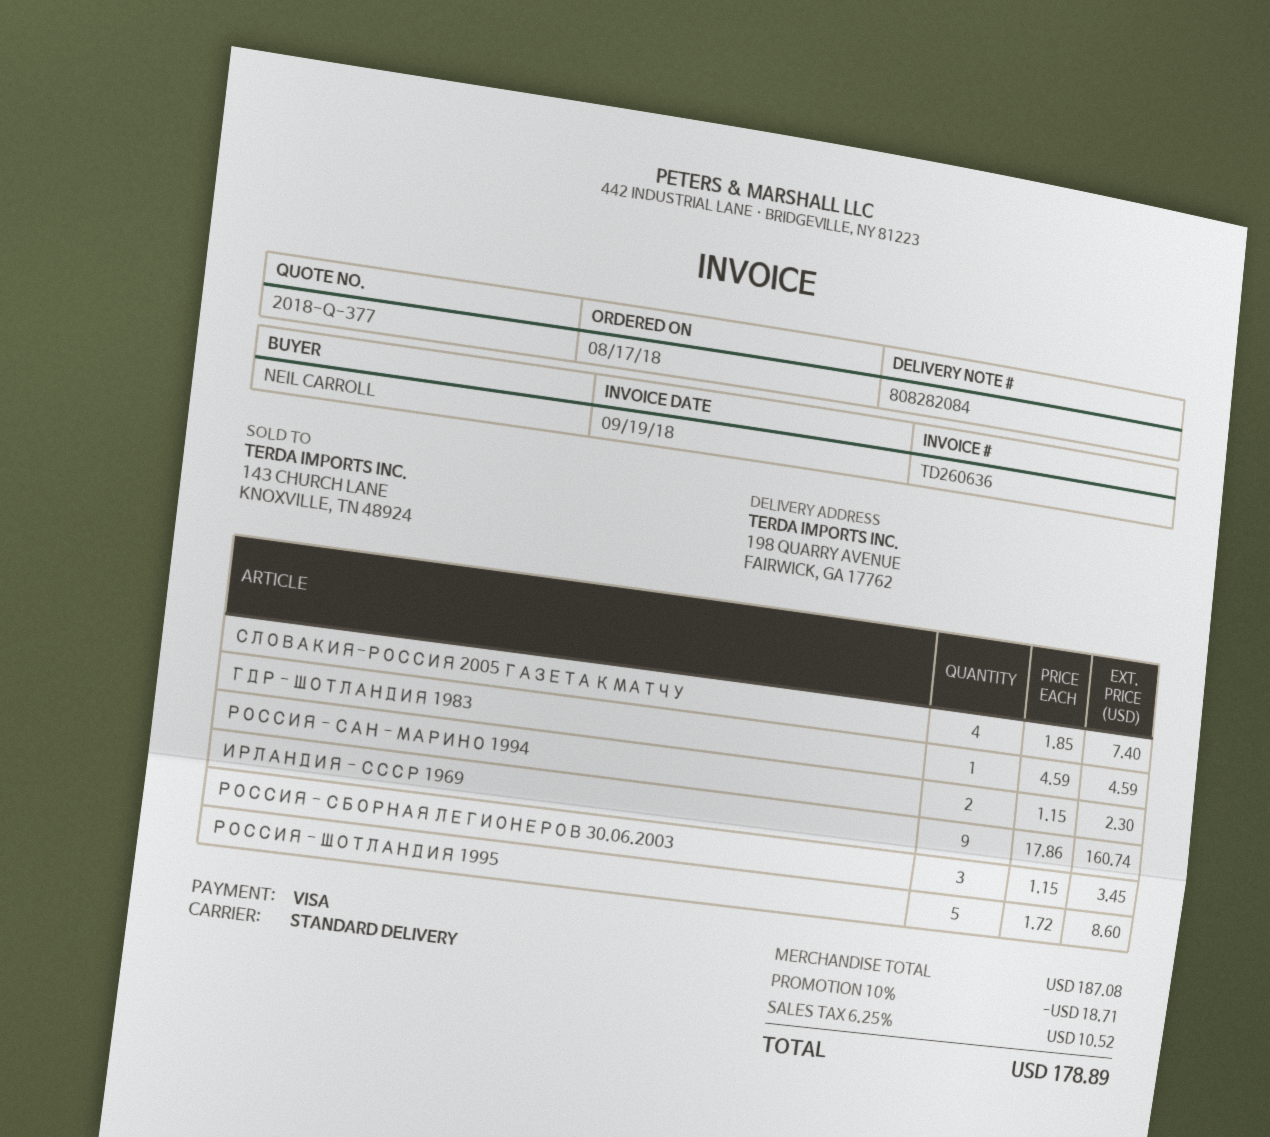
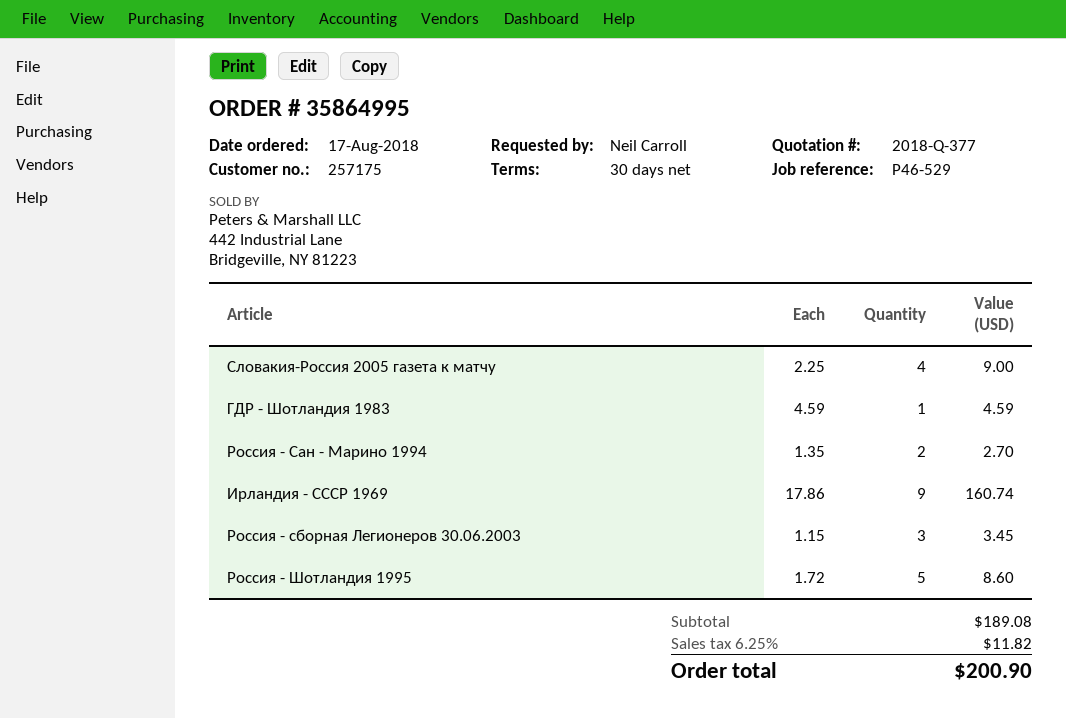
СЛОВАКИЯ-РОССИЯ 2005 ГАЗЕТА К МАТЧУ: 4 x 1.85 = 7.40 -> 4 x 2.25 = 9.00
РОССИЯ - САН - МАРИНО 1994: 2 x 1.15 = 2.30 -> 2 x 1.35 = 2.70
subtotal: 187.08 -> 189.08
discount: 10% = 18.71 -> none
tax: 6.25% = 10.52 -> 6.25% = 11.82
total: 178.89 -> 200.90

